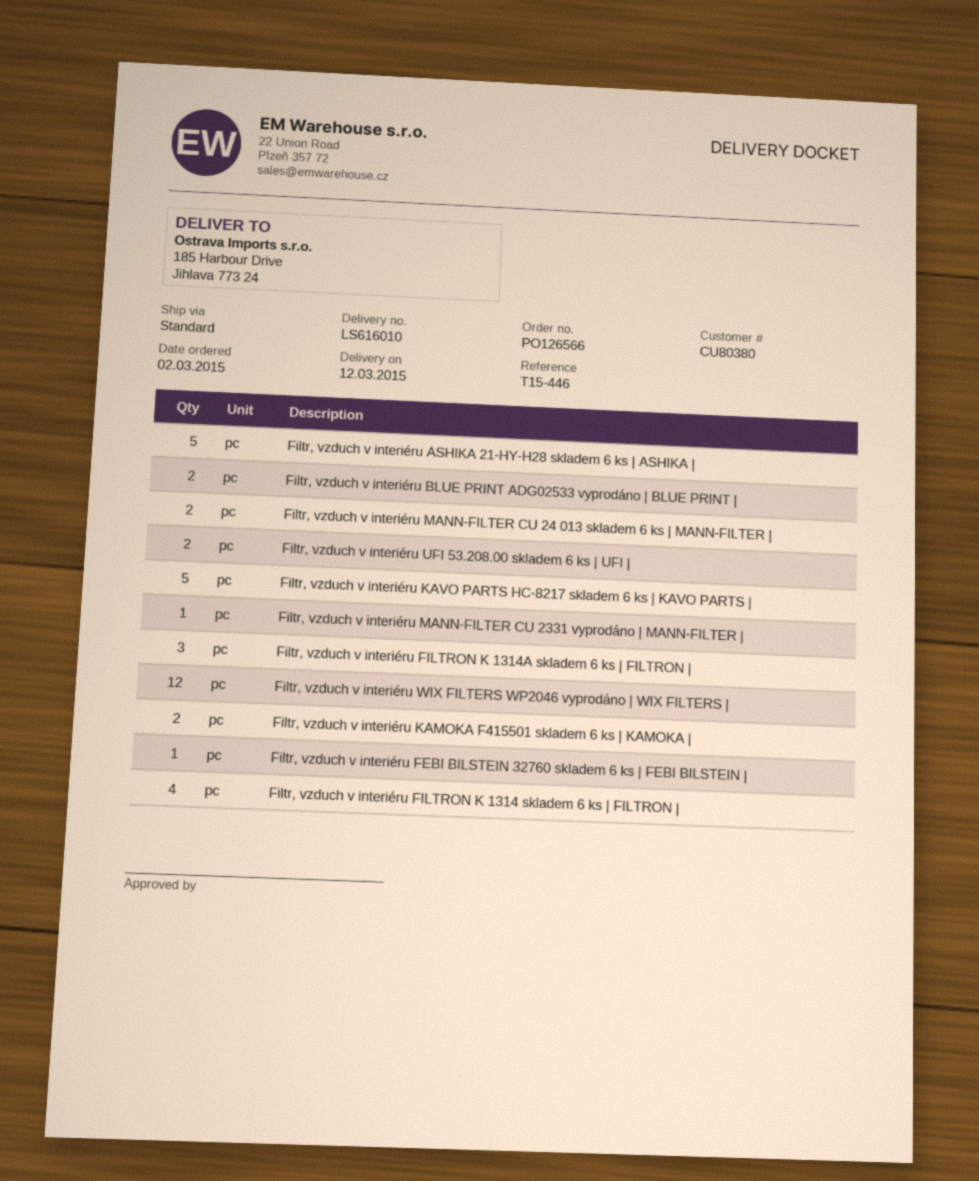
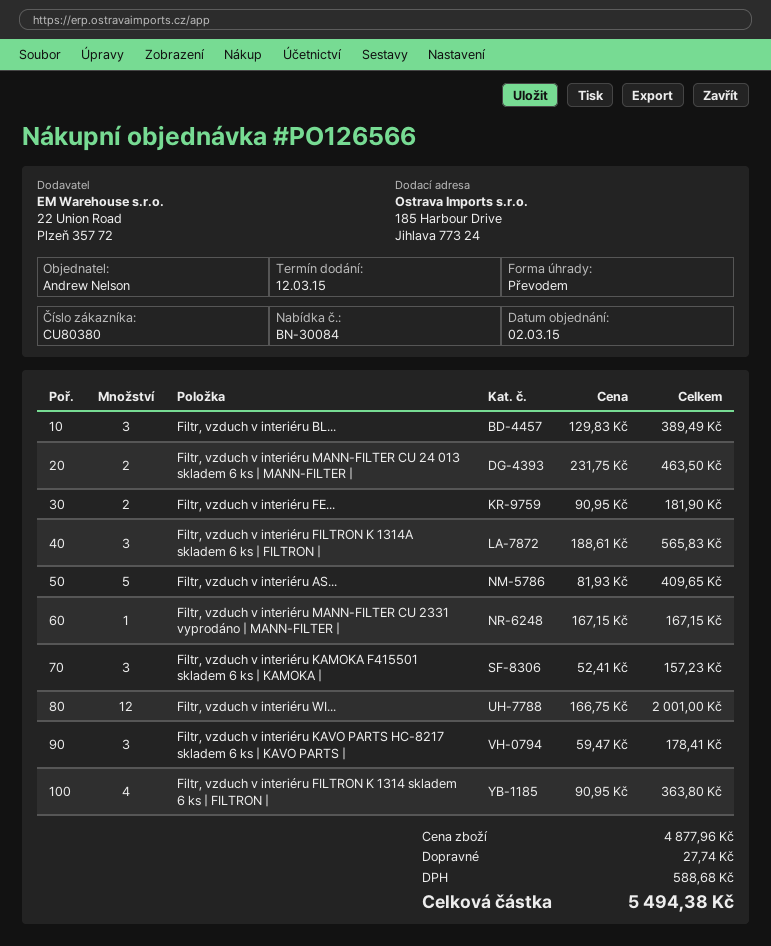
Filtr, vzduch v interiéru BLUE PRINT ADG02533 vyprodáno | BLUE PRINT |: 2 -> 3
Filtr, vzduch v interiéru UFI 53.208.00 skladem 6 ks | UFI |: 2 -> none
Filtr, vzduch v interiéru KAVO PARTS HC-8217 skladem 6 ks | KAVO PARTS |: 5 -> 3
Filtr, vzduch v interiéru KAMOKA F415501 skladem 6 ks | KAMOKA |: 2 -> 3
Filtr, vzduch v interiéru FEBI BILSTEIN 32760 skladem 6 ks | FEBI BILSTEIN |: 1 -> 2

